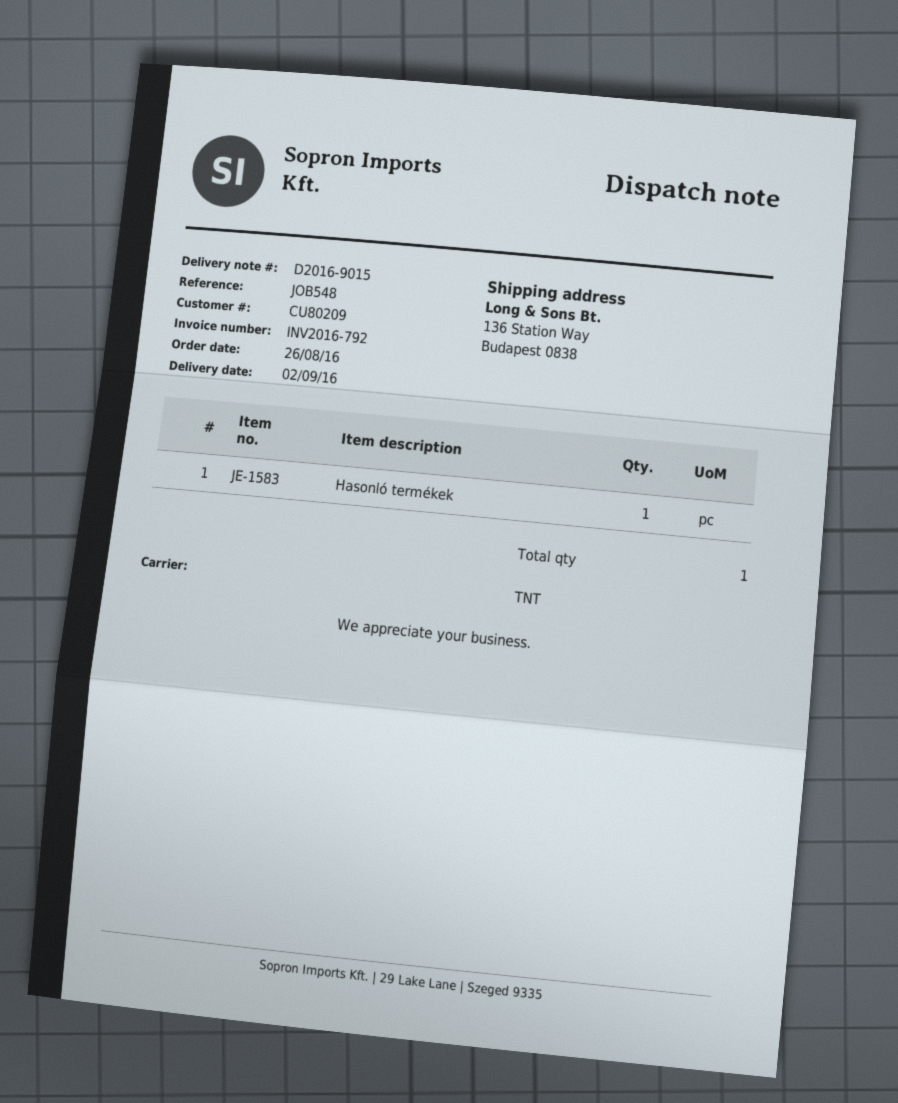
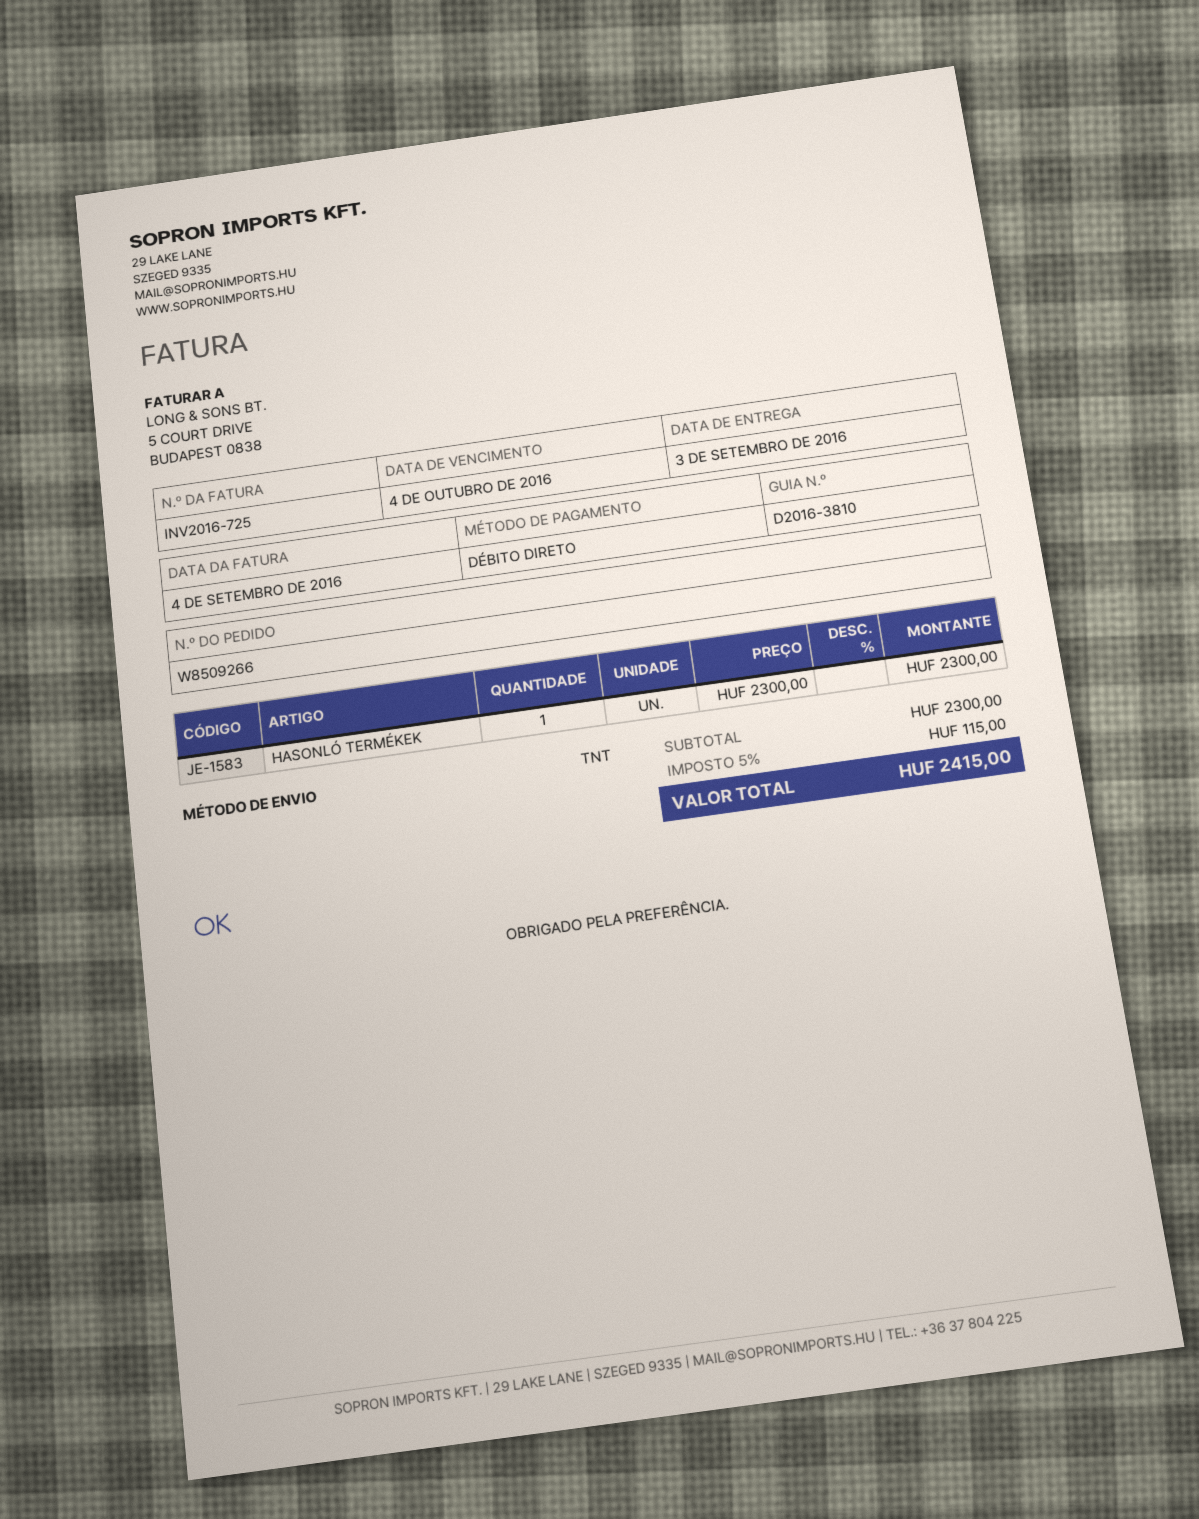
delivery note number: D2016-9015 -> D2016-3810
delivery date: 2016-09-02 -> 2016-09-03
invoice number: INV2016-792 -> INV2016-725

